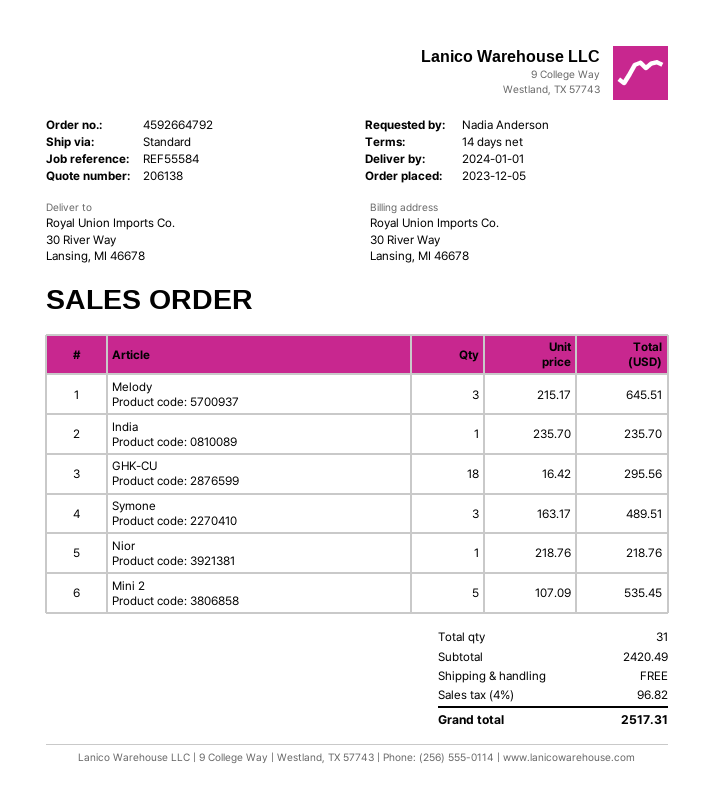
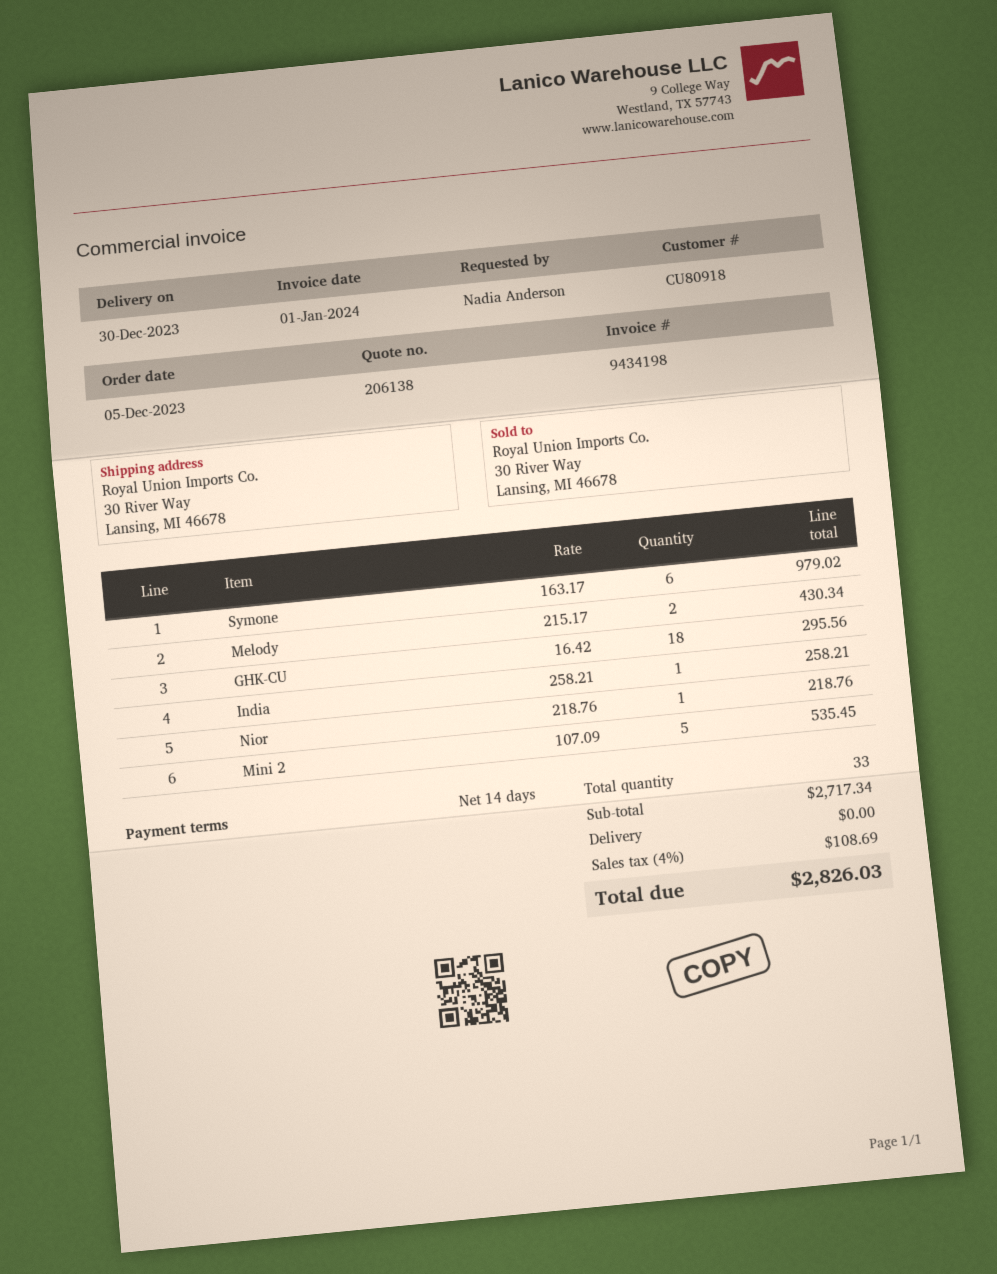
delivery date: 2024-01-01 -> 2023-12-30
Melody: 3 x 215.17 = 645.51 -> 2 x 215.17 = 430.34
India: 1 x 235.70 = 235.70 -> 1 x 258.21 = 258.21
Symone: 3 x 163.17 = 489.51 -> 6 x 163.17 = 979.02
total quantity: 31 -> 33
subtotal: 2420.49 -> 2717.34
tax: 4% = 96.82 -> 4% = 108.69
total: 2517.31 -> 2826.03

